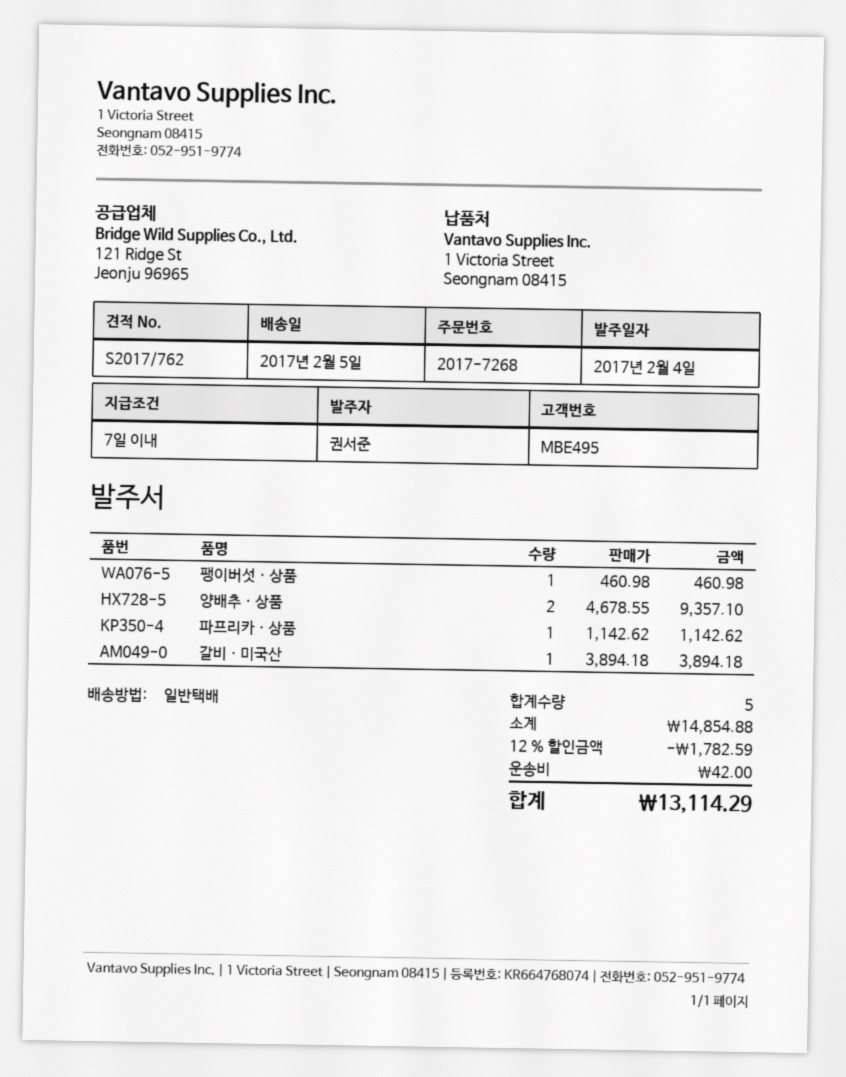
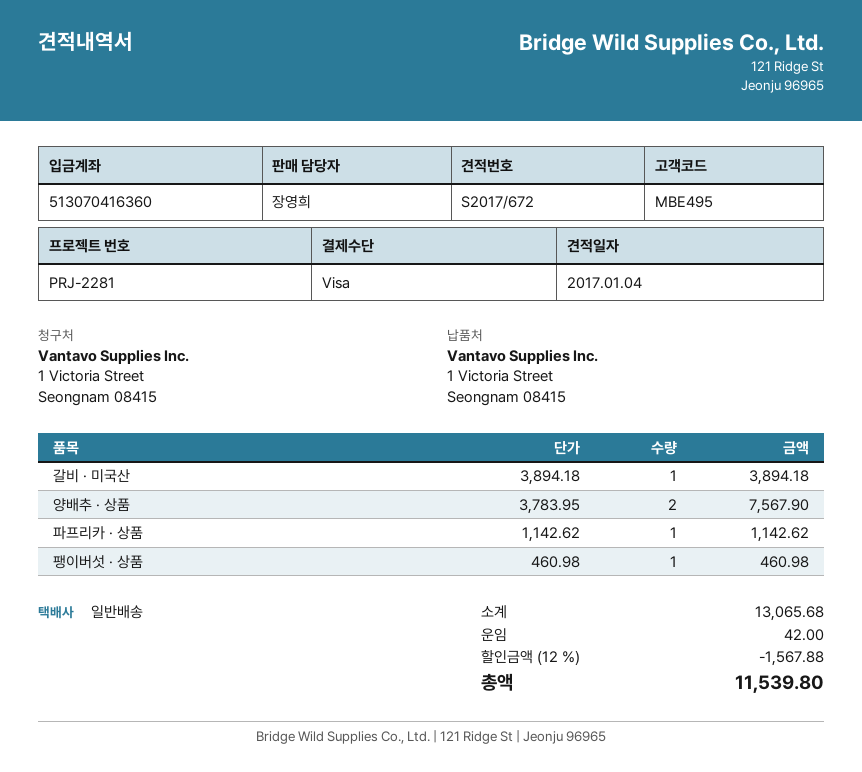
quote number: S2017/762 -> S2017/672
양배추 · 상품: 2 x 4678.55 = 9357.10 -> 2 x 3783.95 = 7567.90
subtotal: 14854.88 -> 13065.68
discount: 12% = 1782.59 -> 12% = 1567.88
total: 13114.29 -> 11539.80

